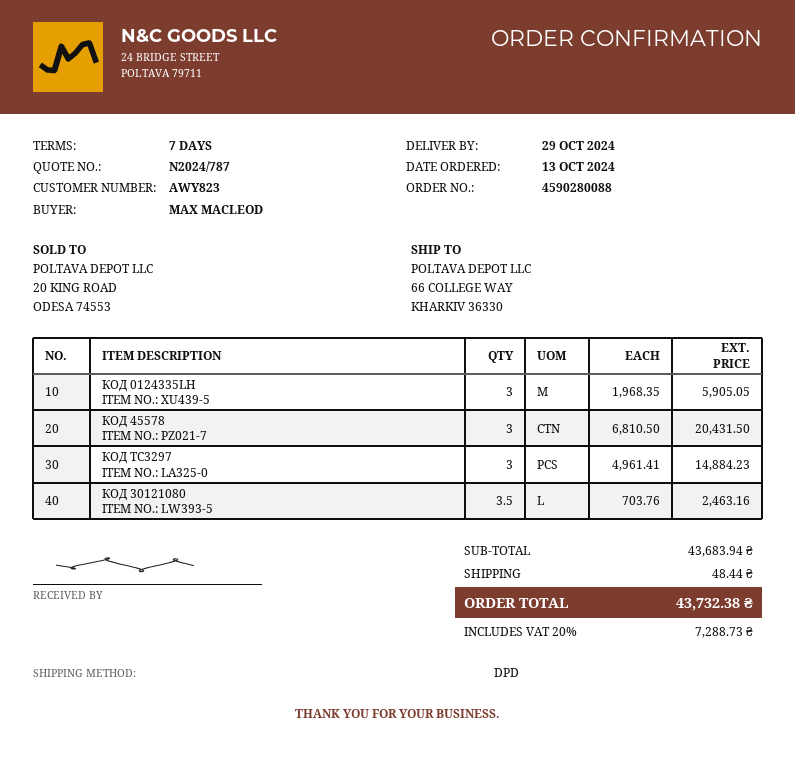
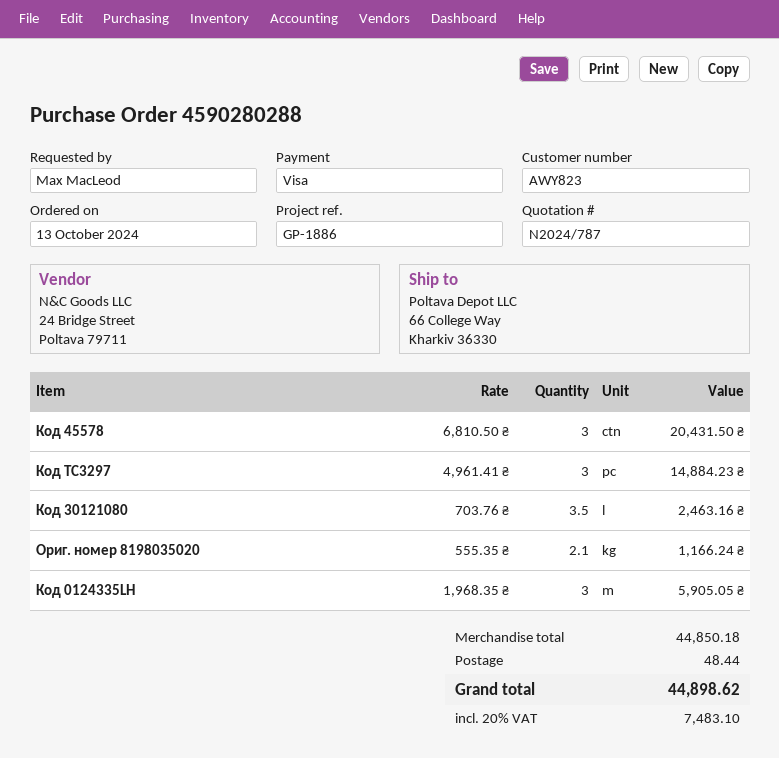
order number: 4590280088 -> 4590280288
Ориг. номер 8198035020: none -> 2.1 x 555.35 = 1166.24
subtotal: 43683.94 -> 44850.18
tax: 20% = 7288.73 -> 20% = 7483.10
total: 43732.38 -> 44898.62

